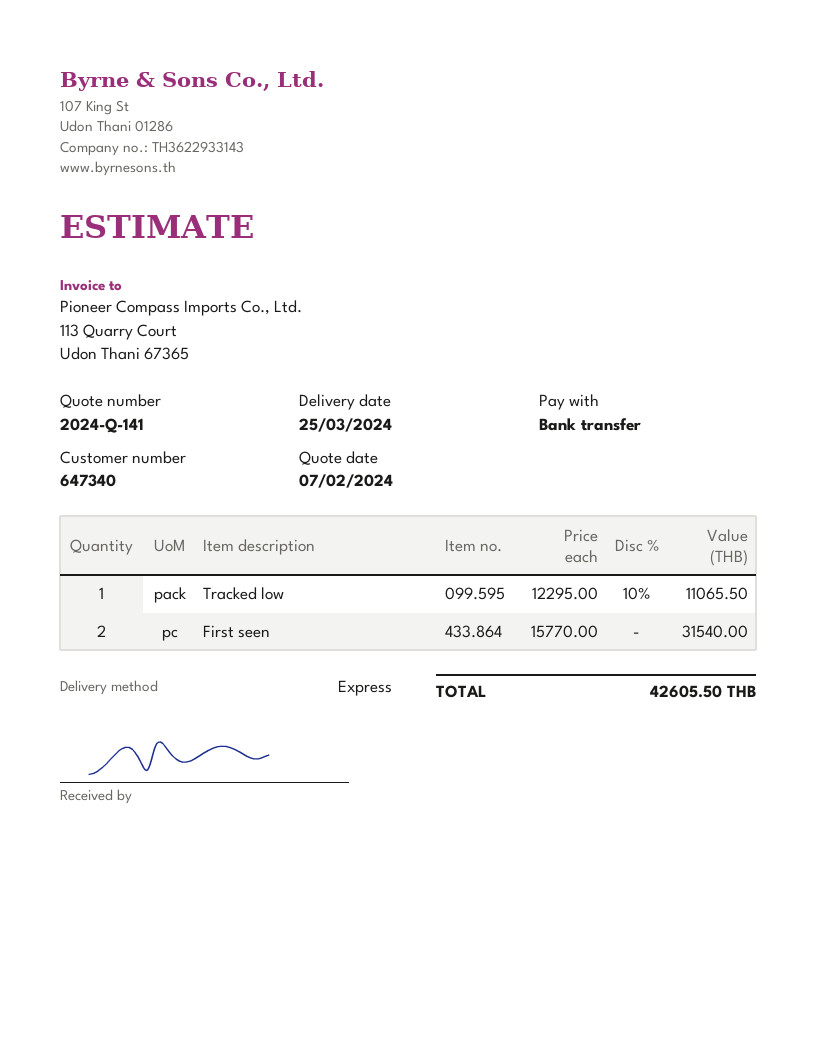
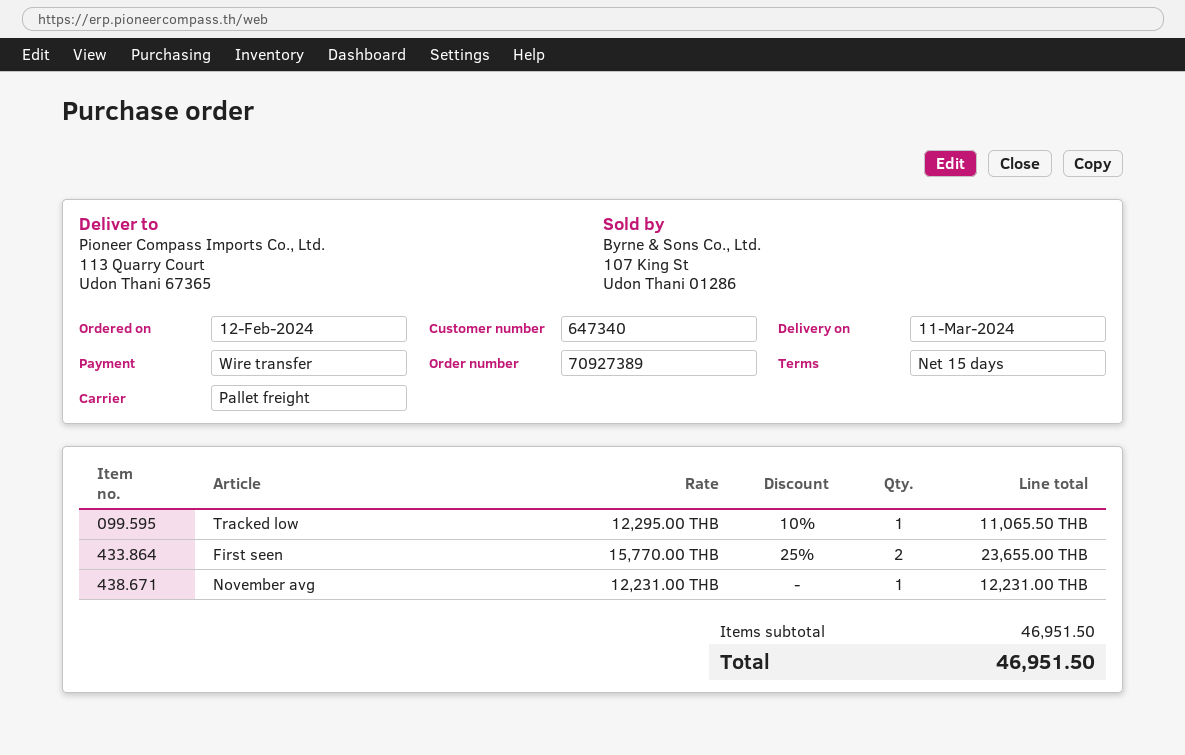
delivery date: 2024-03-25 -> 2024-03-11
shipping method: express -> pallet freight
First seen: 2 x 15770.00 = 31540.00 -> 2 x 15770.00 - 25% = 23655.00
November avg: none -> 1 x 12231.00 = 12231.00
total: 42605.50 -> 46951.50

